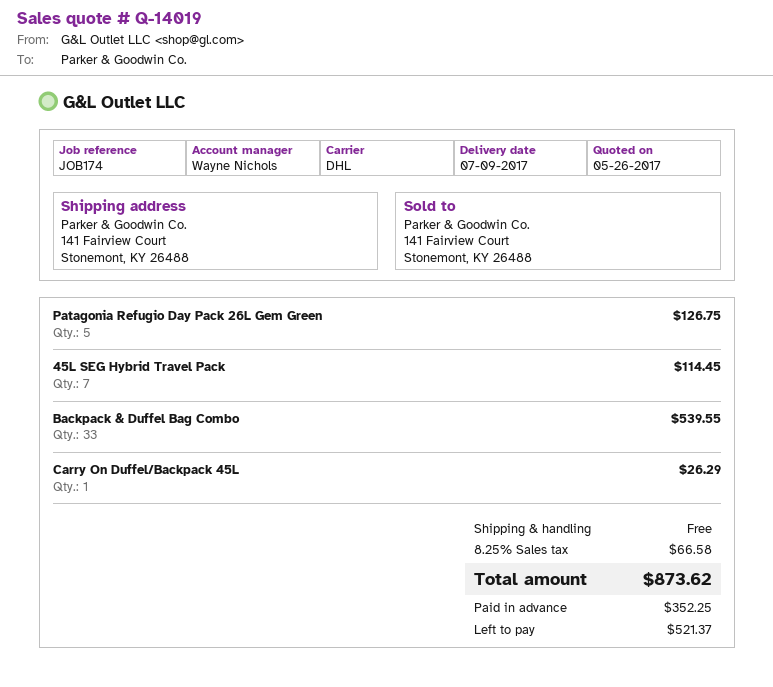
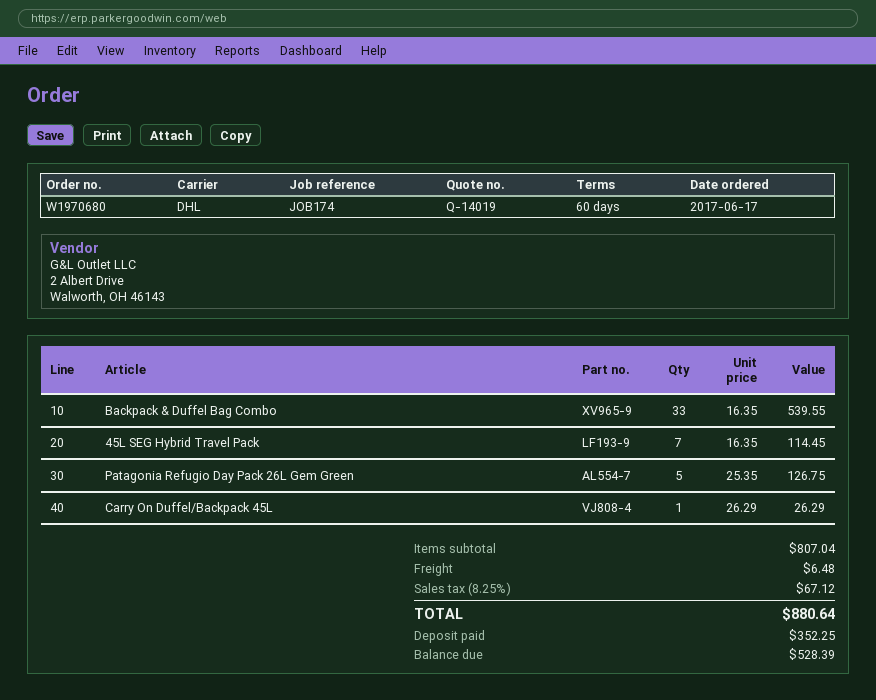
shipping: 0.00 -> 6.48
tax: 8.25% = 66.58 -> 8.25% = 67.12
total: 873.62 -> 880.64
balance: 521.37 -> 528.39

